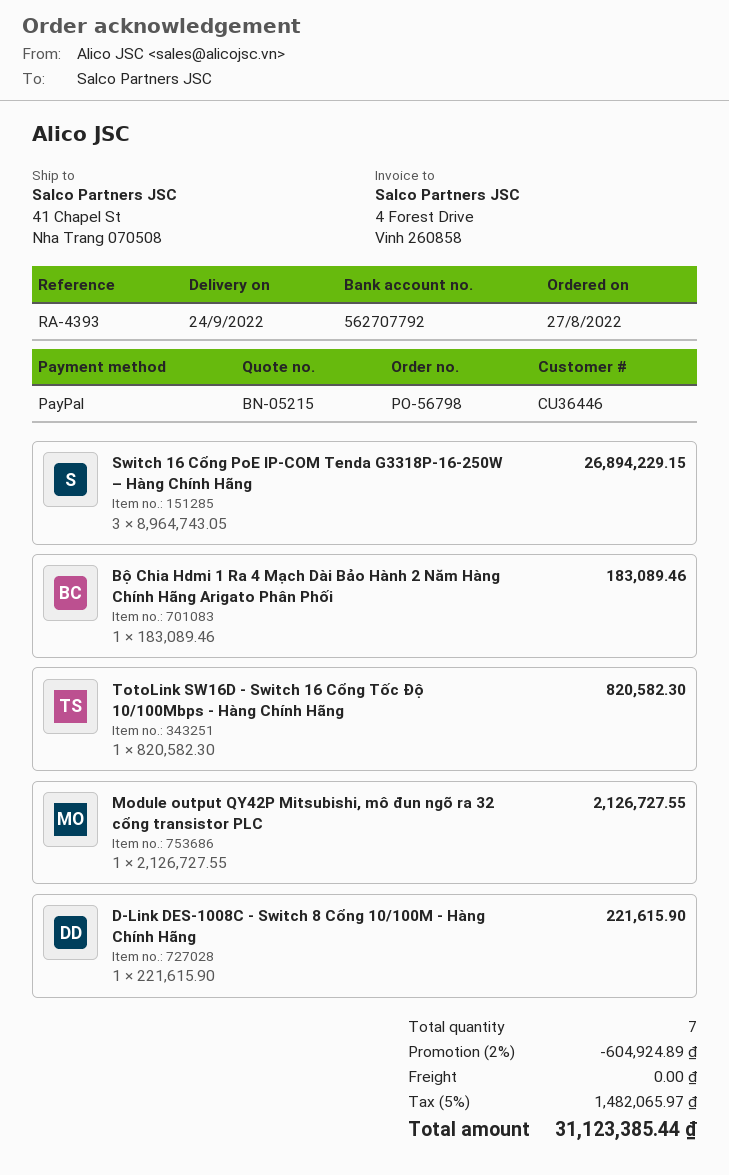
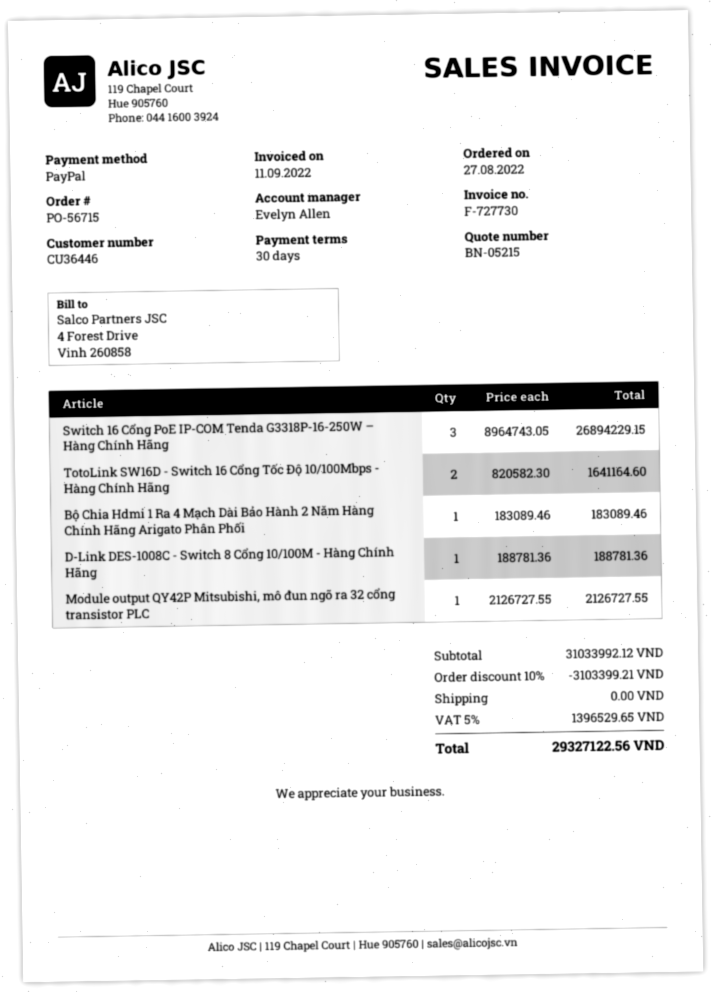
order number: PO-56798 -> PO-56715
TotoLink SW16D - Switch 16 Cổng Tốc Độ 10/100Mbps - Hàng Chính Hãng: 1 x 820582.30 = 820582.30 -> 2 x 820582.30 = 1641164.60
D-Link DES-1008C - Switch 8 Cổng 10/100M - Hàng Chính Hãng: 1 x 221615.90 = 221615.90 -> 1 x 188781.36 = 188781.36
discount: 2% = 604924.89 -> 10% = 3103399.21
tax: 5% = 1482065.97 -> 5% = 1396529.65
total: 31123385.44 -> 29327122.56

